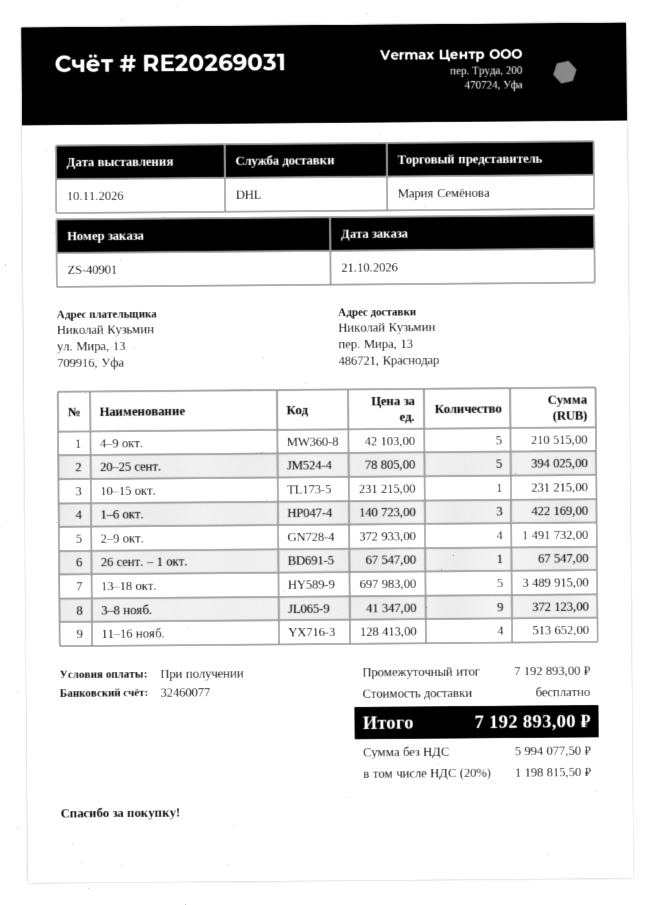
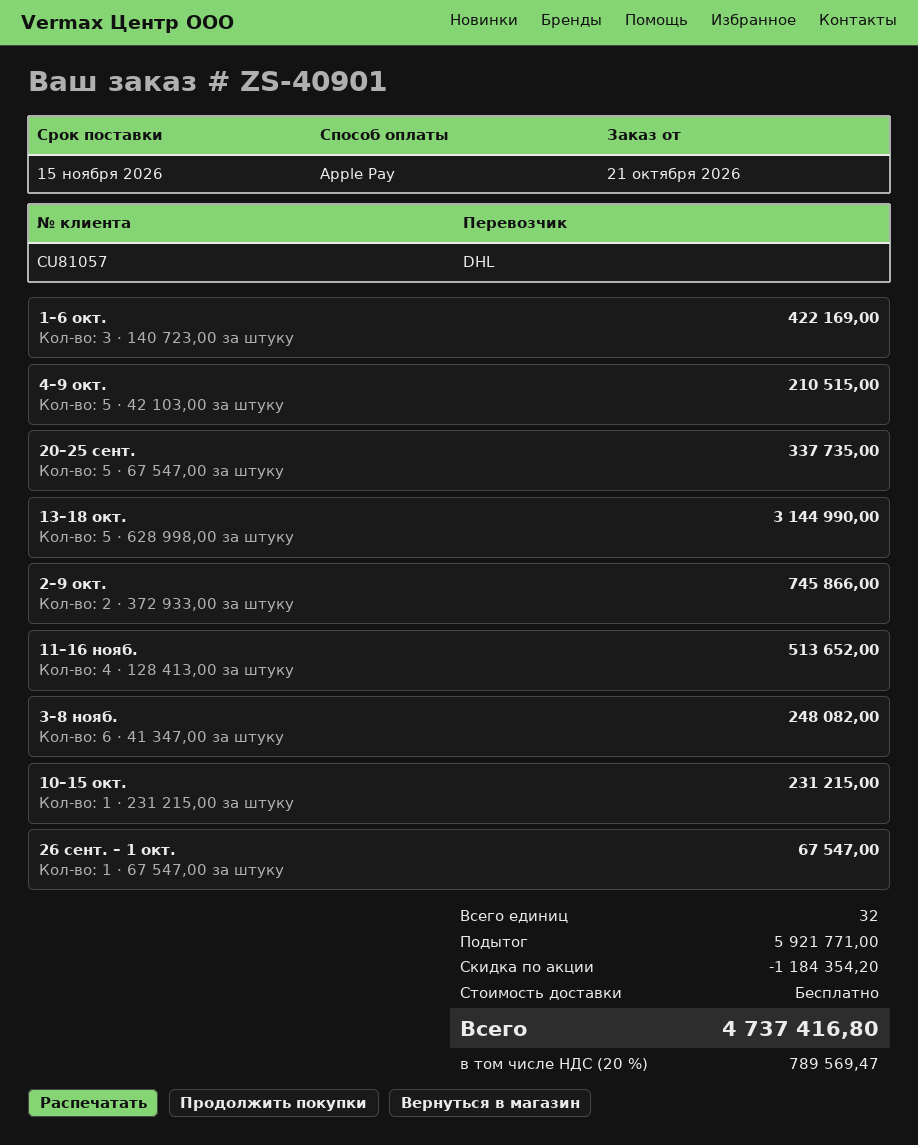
20–25 сент.: 5 x 78805.00 = 394025.00 -> 5 x 67547.00 = 337735.00
2–9 окт.: 4 x 372933.00 = 1491732.00 -> 2 x 372933.00 = 745866.00
13–18 окт.: 5 x 697983.00 = 3489915.00 -> 5 x 628998.00 = 3144990.00
3–8 нояб.: 9 x 41347.00 = 372123.00 -> 6 x 41347.00 = 248082.00
subtotal: 7192893.00 -> 5921771.00
discount: none -> 1184354.20
tax: 20% = 1198815.50 -> 20% = 789569.47
total: 7192893.00 -> 4737416.80

